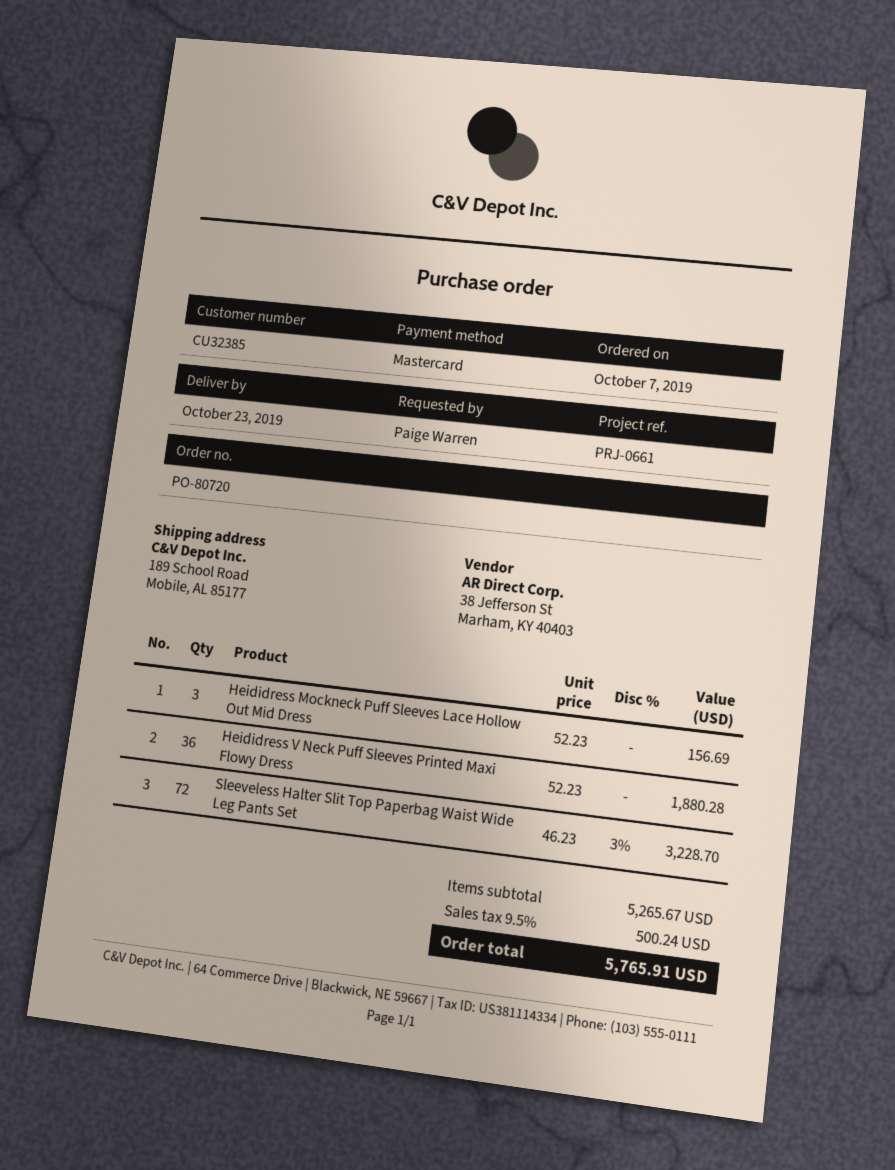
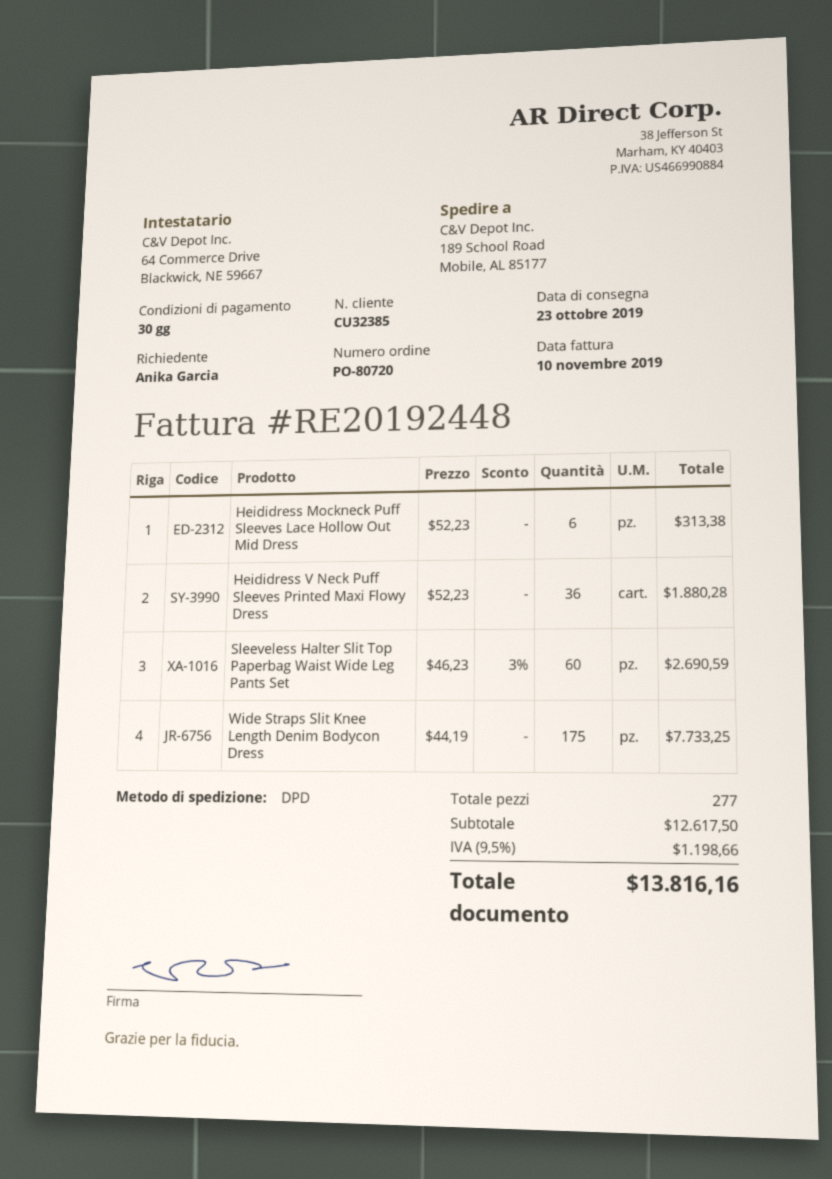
ordered by: Paige Warren -> Anika Garcia
Heididress Mockneck Puff Sleeves Lace Hollow Out Mid Dress: 3 x 52.23 = 156.69 -> 6 x 52.23 = 313.38
Sleeveless Halter Slit Top Paperbag Waist Wide Leg Pants Set: 72 x 46.23 - 3% = 3228.70 -> 60 x 46.23 - 3% = 2690.59
Wide Straps Slit Knee Length Denim Bodycon Dress: none -> 175 x 44.19 = 7733.25
subtotal: 5265.67 -> 12617.50
tax: 9.5% = 500.24 -> 9.5% = 1198.66
total: 5765.91 -> 13816.16

